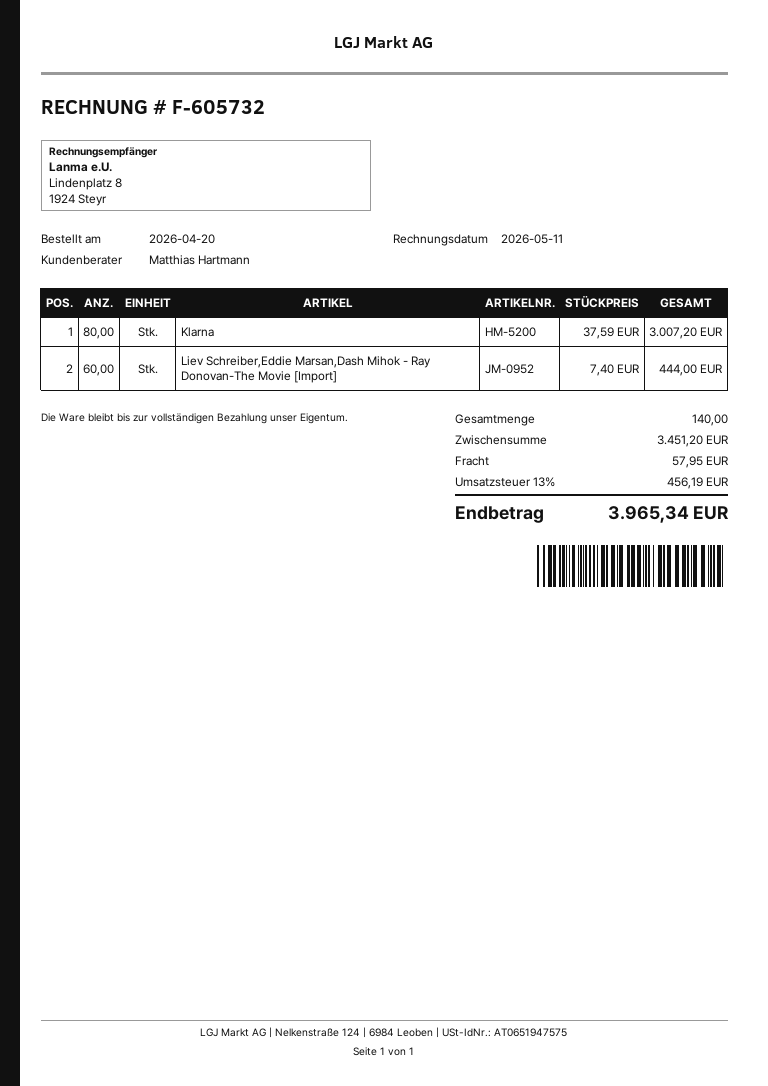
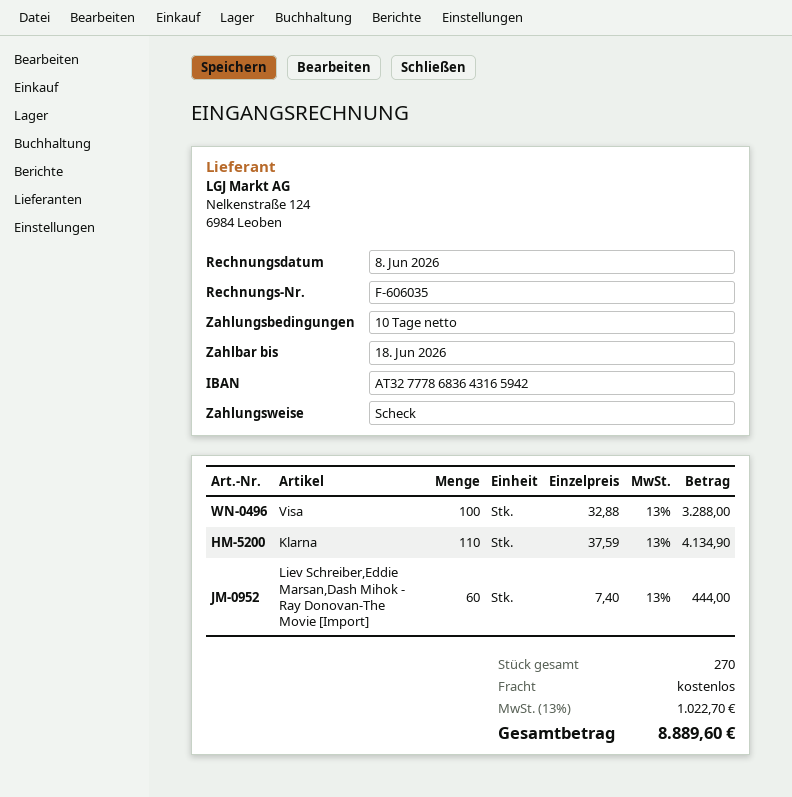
invoice number: F-605732 -> F-606035
invoice date: 2026-05-11 -> 2026-06-08
Klarna: 80 x 37.59 = 3007.20 -> 110 x 37.59 = 4134.90
Visa: none -> 100 x 32.88 = 3288.00
total quantity: 140 -> 270
shipping: 57.95 -> 0.00
tax: 13% = 456.19 -> 13% = 1022.70
total: 3965.34 -> 8889.60

